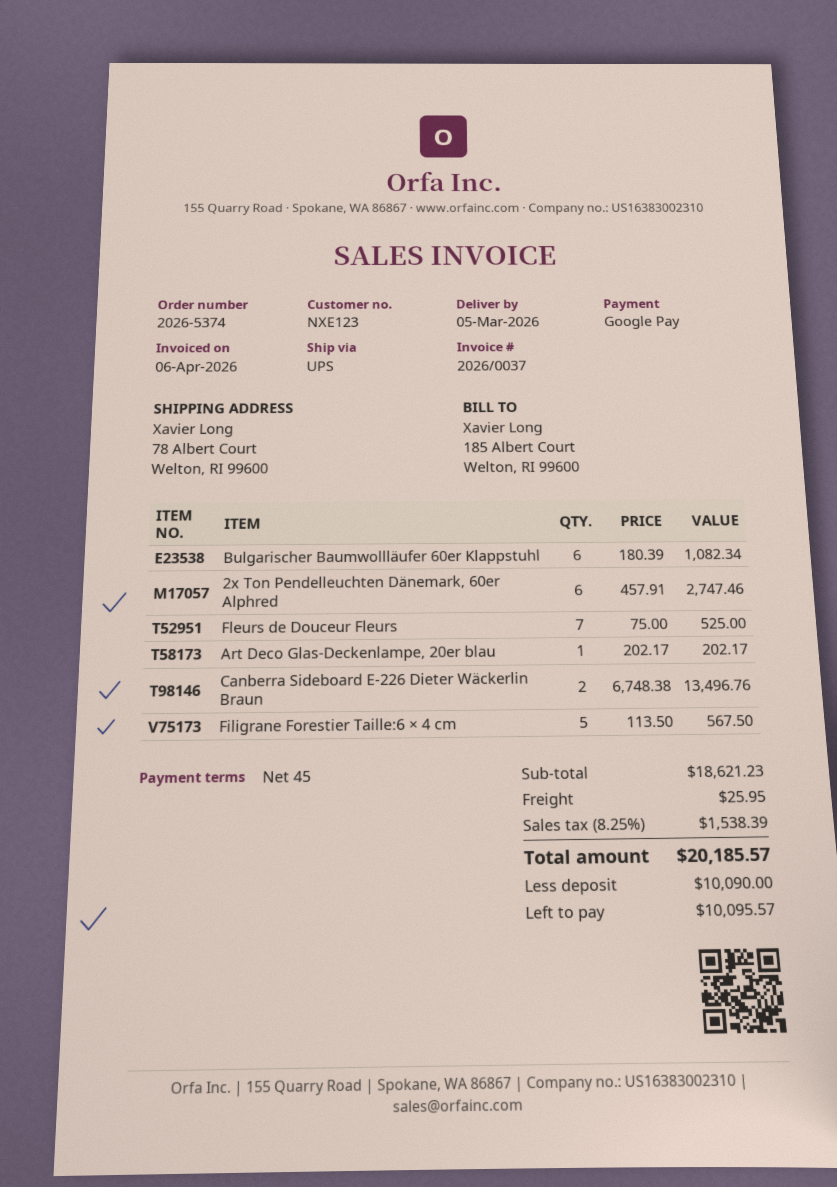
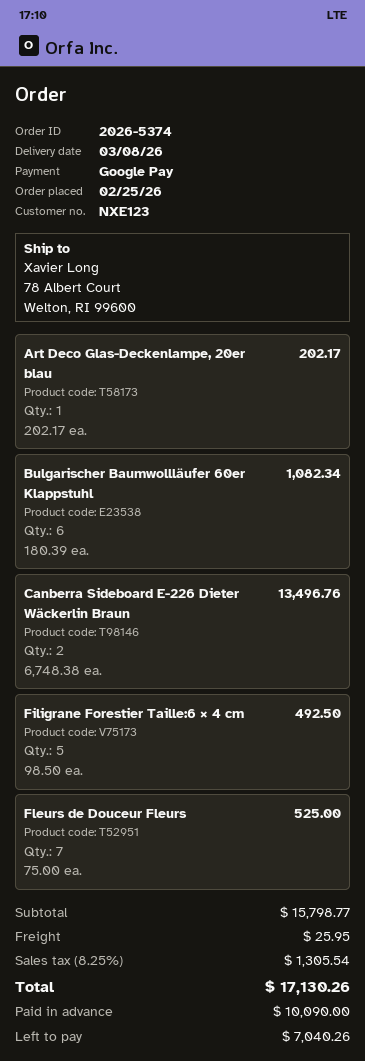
delivery date: 2026-03-05 -> 2026-03-08
2x Ton Pendelleuchten Dänemark, 60er Alphred: 6 x 457.91 = 2747.46 -> none
Filigrane Forestier Taille:6 × 4 cm: 5 x 113.50 = 567.50 -> 5 x 98.50 = 492.50
subtotal: 18621.23 -> 15798.77
tax: 8.25% = 1538.39 -> 8.25% = 1305.54
total: 20185.57 -> 17130.26
balance: 10095.57 -> 7040.26

